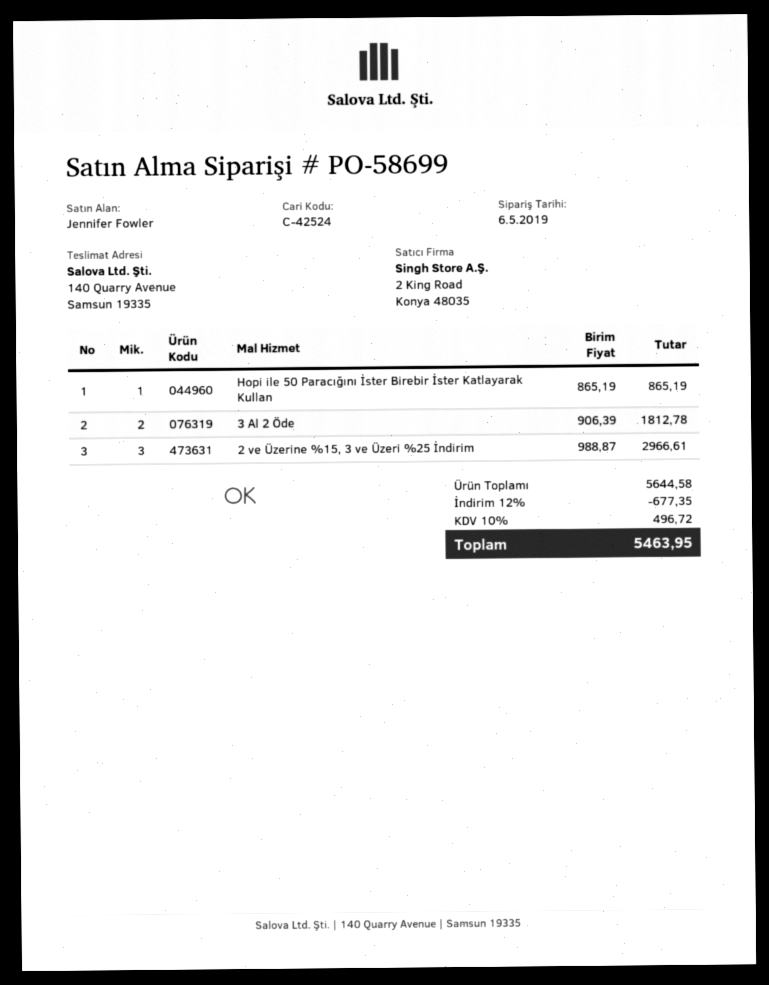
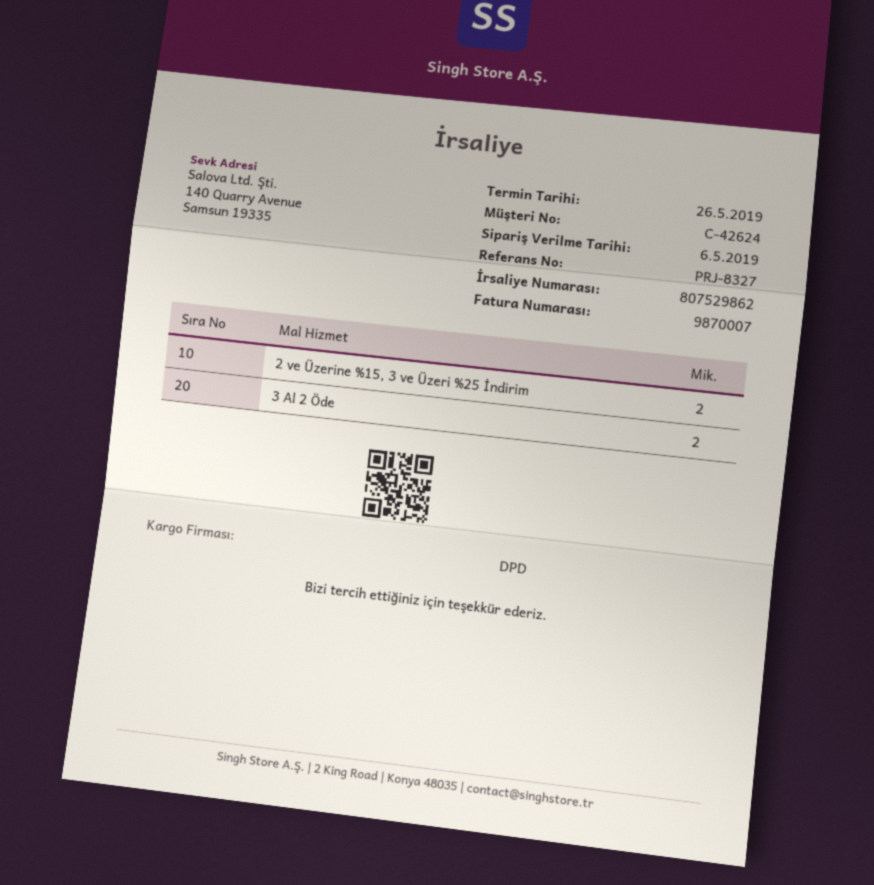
customer number: C-42524 -> C-42624
Hopi ile 50 Paracığını İster Birebir İster Katlayarak Kullan: 1 -> none
2 ve Üzerine %15, 3 ve Üzeri %25 İndirim: 3 -> 2

